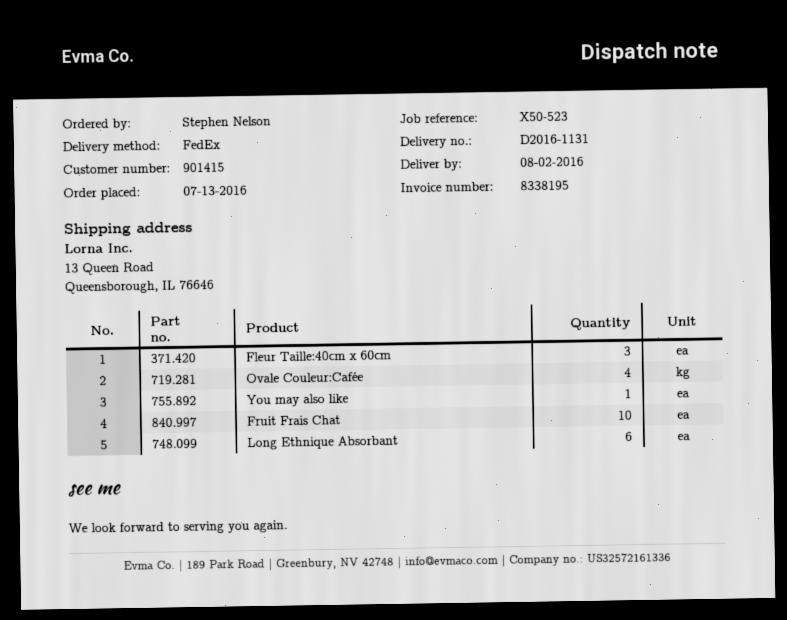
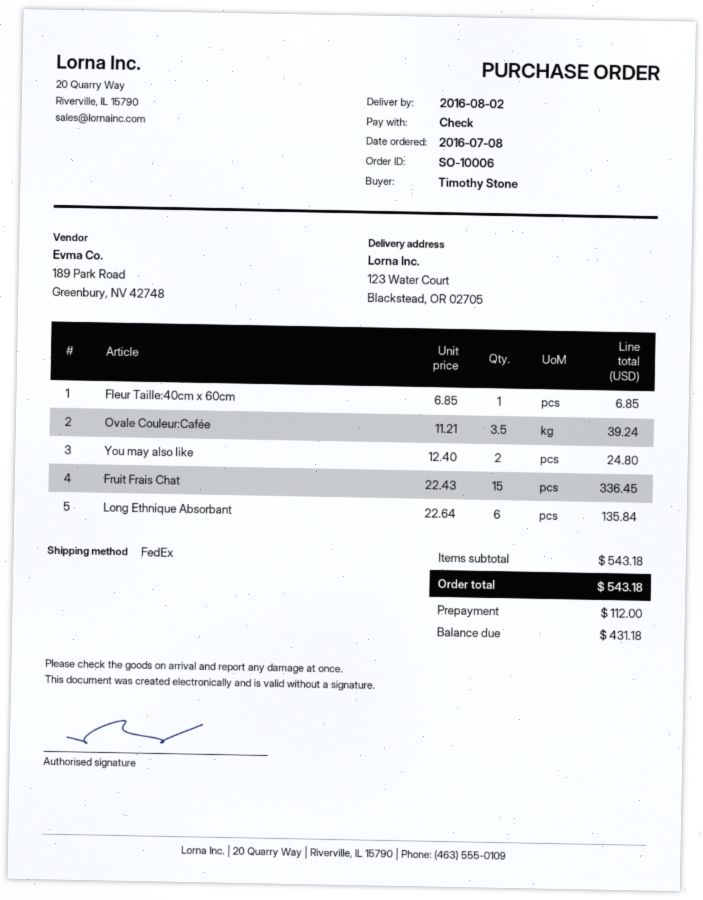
order date: 2016-07-13 -> 2016-07-08
ordered by: Stephen Nelson -> Timothy Stone
ship to: 13 Queen Road, Queensborough, IL 76646 -> 123 Water Court, Blackstead, OR 02705
Fleur Taille:40cm x 60cm: 3 -> 1
Ovale Couleur:Cafée: 4 -> 3.5
You may also like: 1 -> 2
Fruit Frais Chat: 10 -> 15

